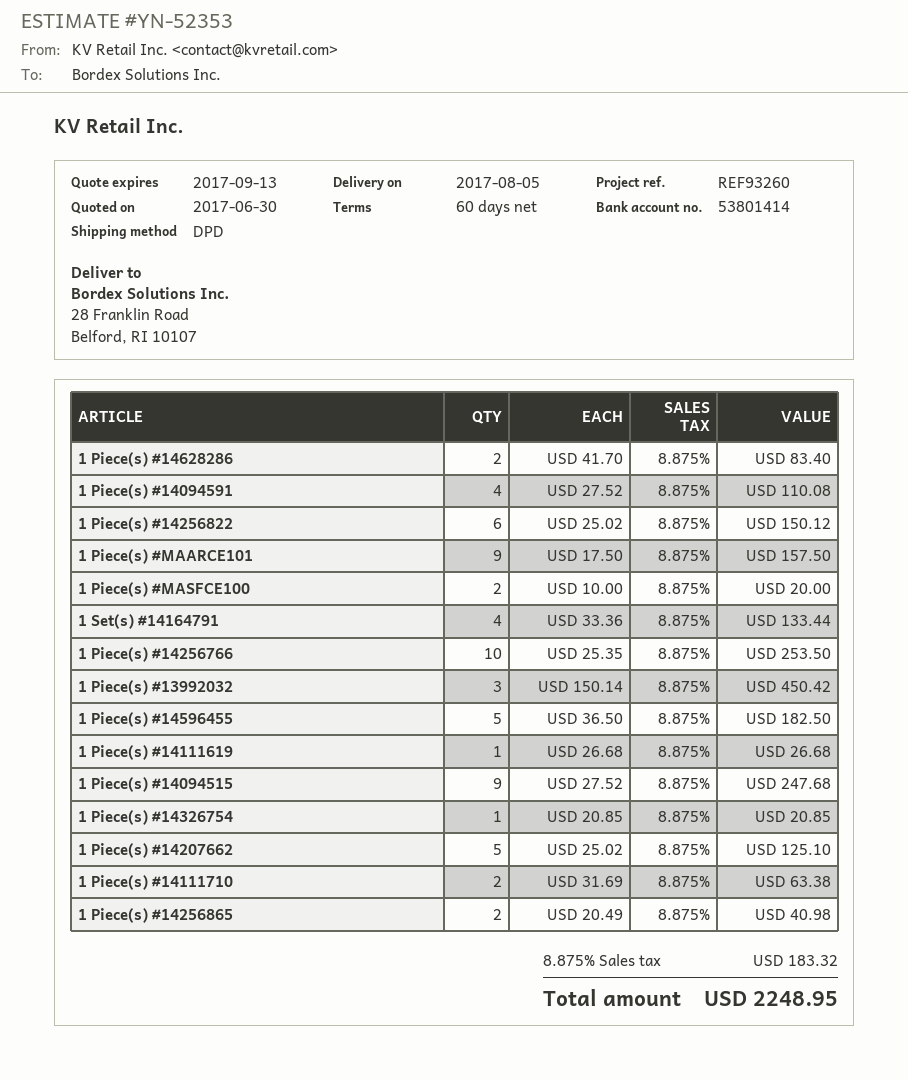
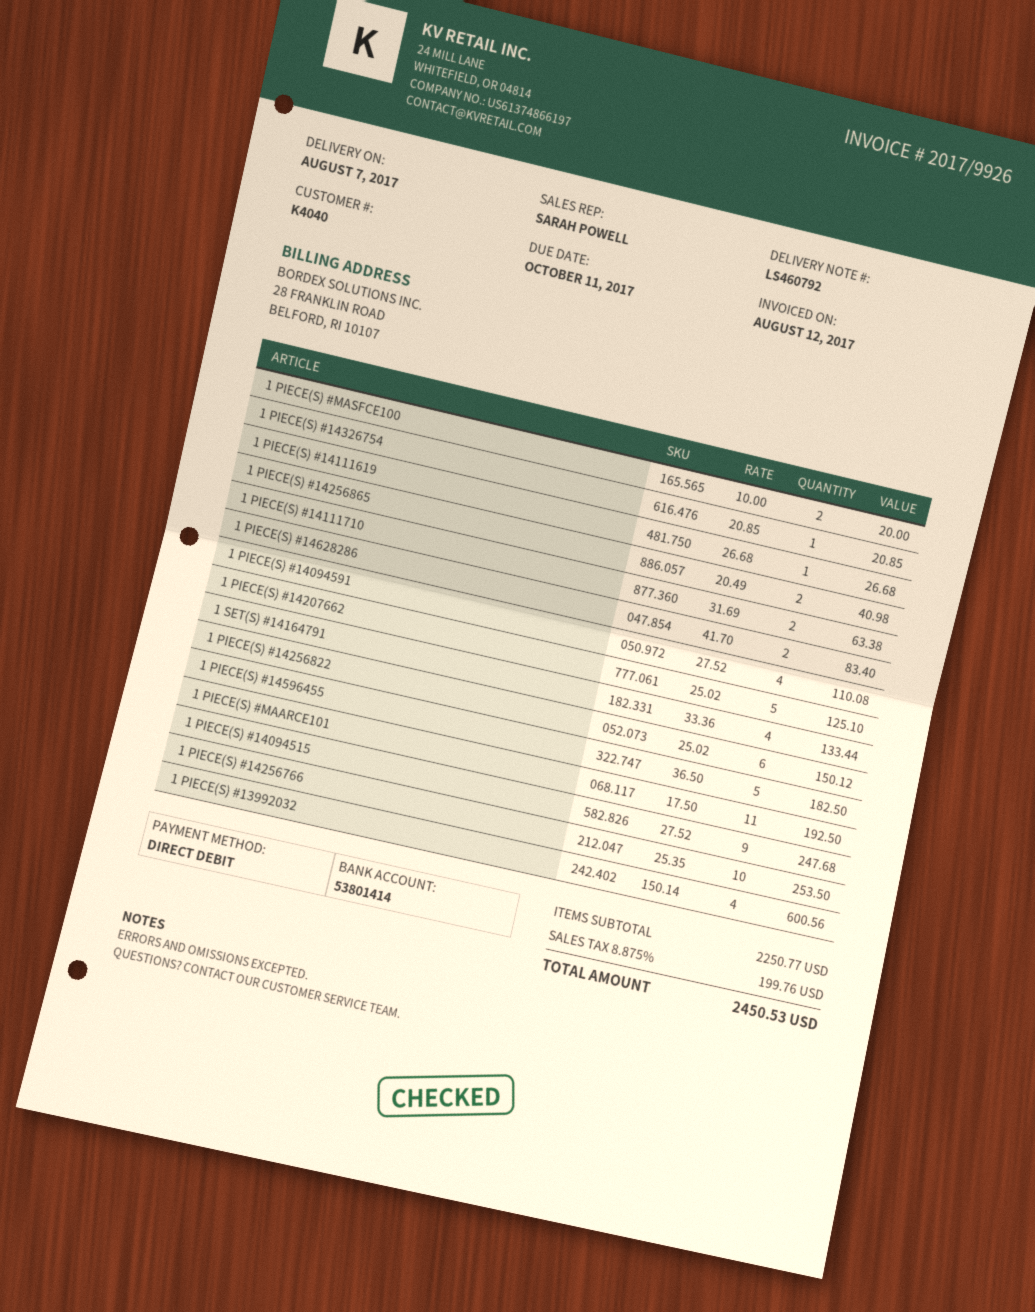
delivery date: 2017-08-05 -> 2017-08-07
1 Piece(s) #MAARCE101: 9 x 17.50 = 157.50 -> 11 x 17.50 = 192.50
1 Piece(s) #13992032: 3 x 150.14 = 450.42 -> 4 x 150.14 = 600.56
tax: 8.875% = 183.32 -> 8.875% = 199.76
total: 2248.95 -> 2450.53

